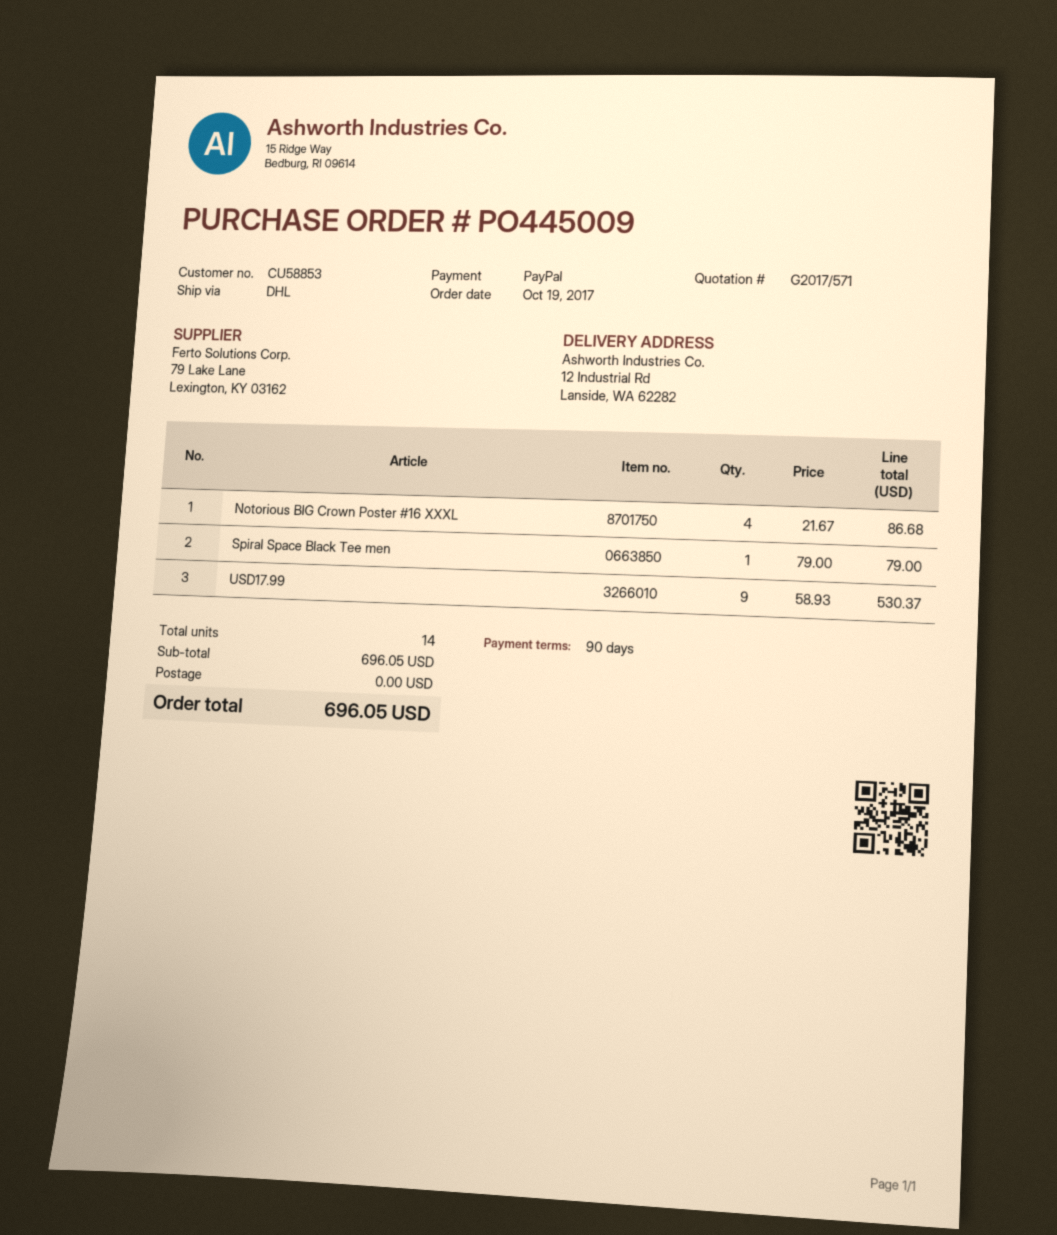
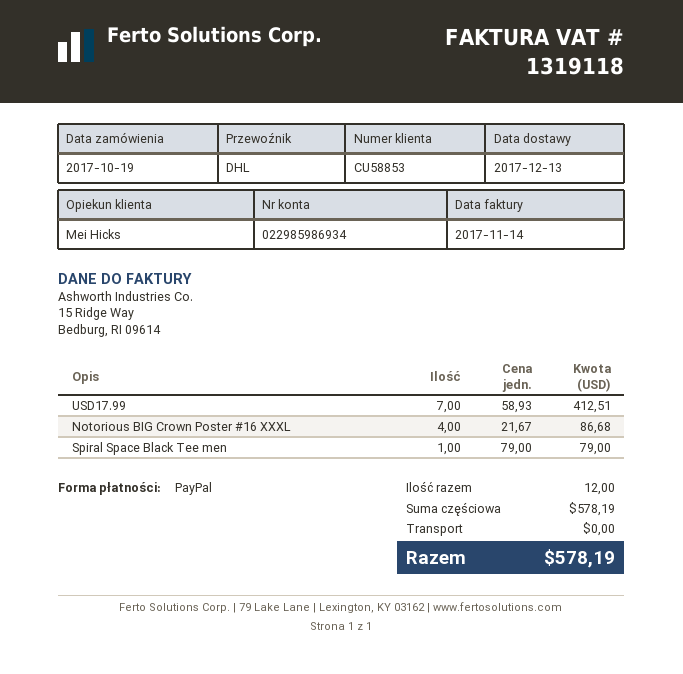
USD17.99: 9 x 58.93 = 530.37 -> 7 x 58.93 = 412.51
total quantity: 14 -> 12
subtotal: 696.05 -> 578.19
total: 696.05 -> 578.19

